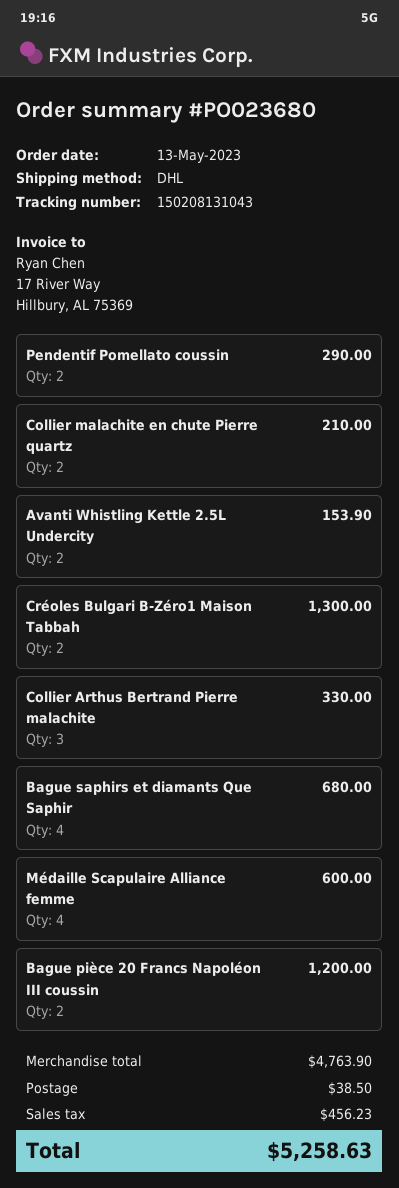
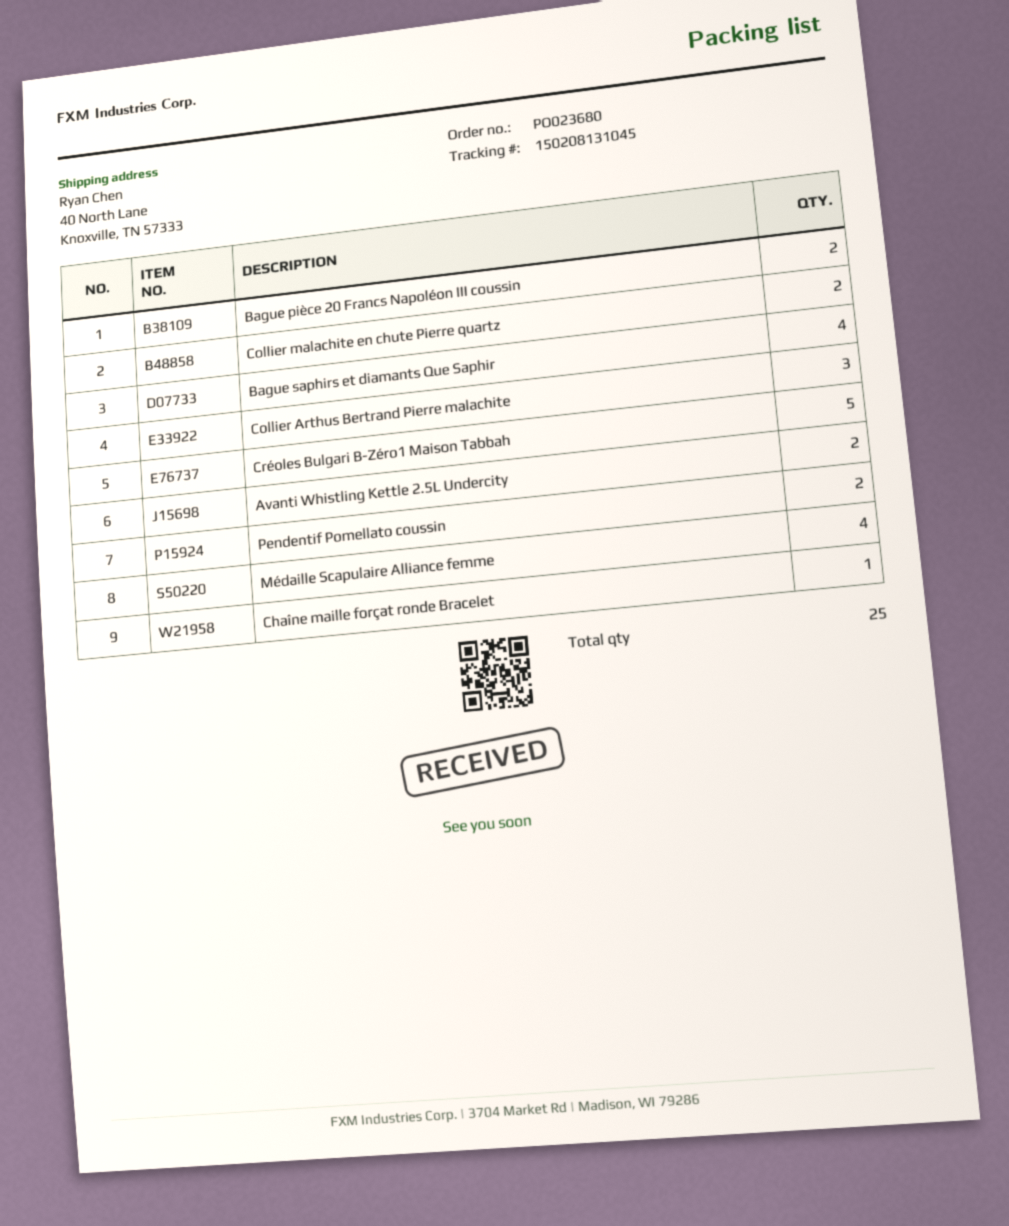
tracking number: 150208131043 -> 150208131045
Créoles Bulgari B-Zéro1 Maison Tabbah: 2 -> 5
Chaîne maille forçat ronde Bracelet: none -> 1

